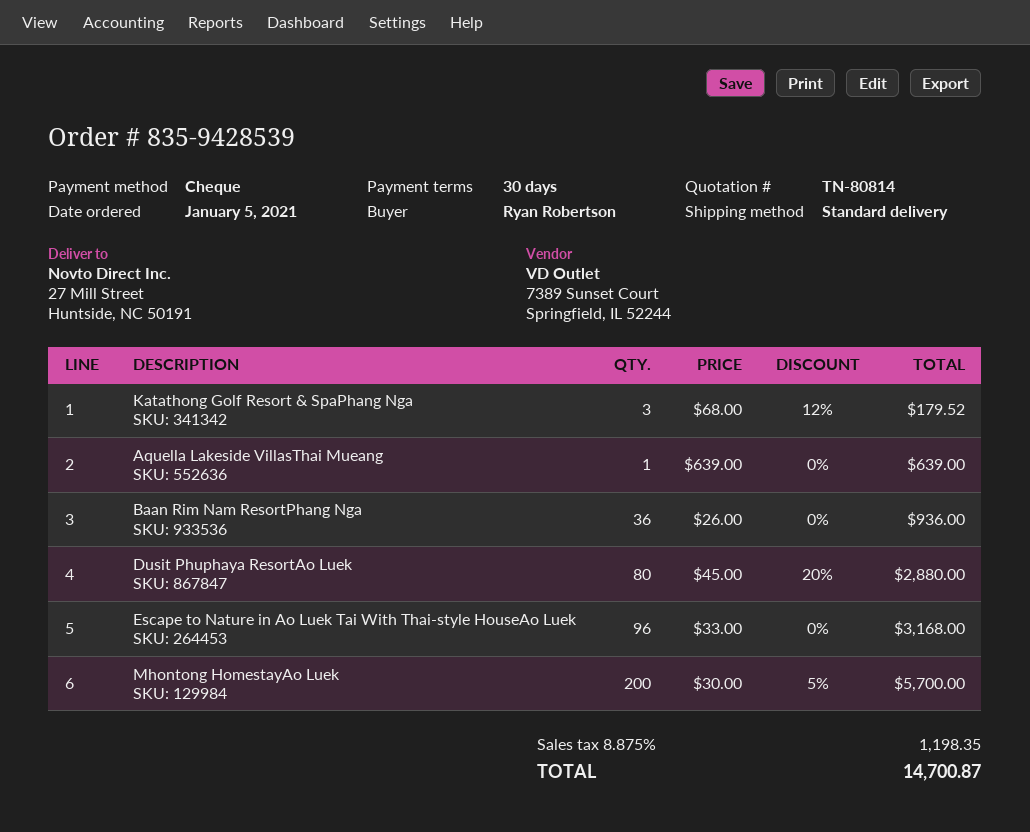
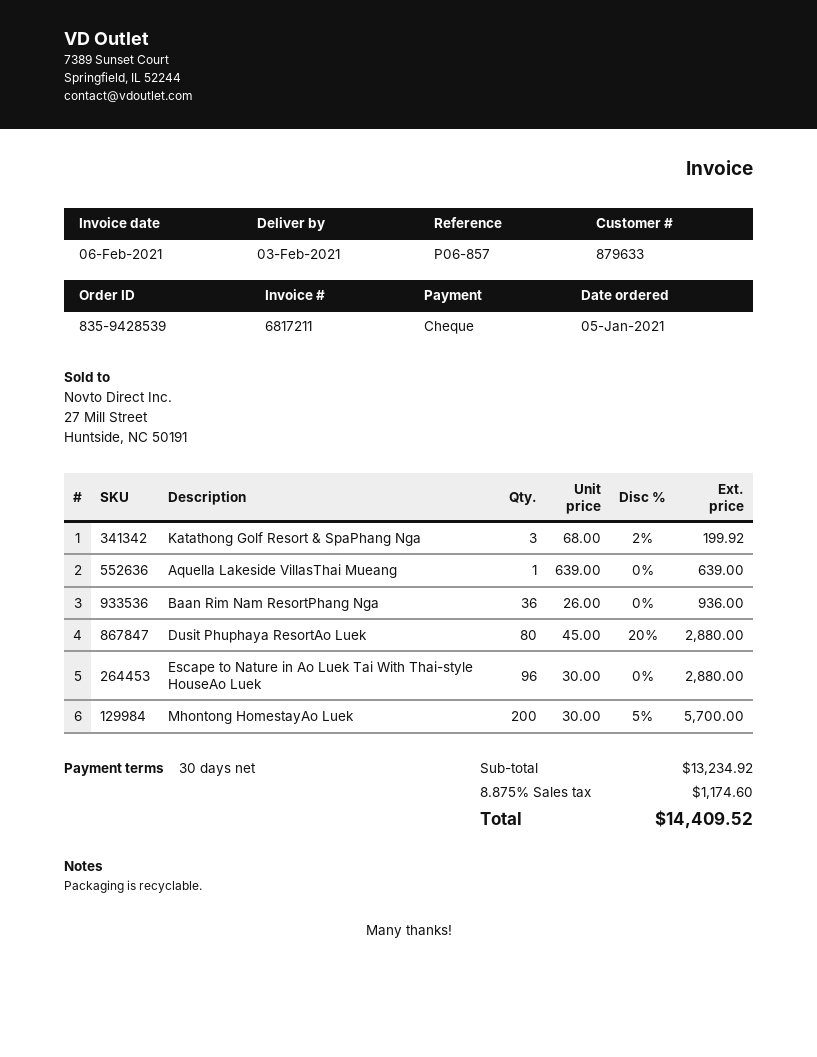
Katathong Golf Resort & SpaPhang Nga: 3 x 68.00 - 12% = 179.52 -> 3 x 68.00 - 2% = 199.92
Escape to Nature in Ao Luek Tai With Thai-style HouseAo Luek: 96 x 33.00 = 3168.00 -> 96 x 30.00 = 2880.00
tax: 8.875% = 1198.35 -> 8.875% = 1174.60
total: 14700.87 -> 14409.52

